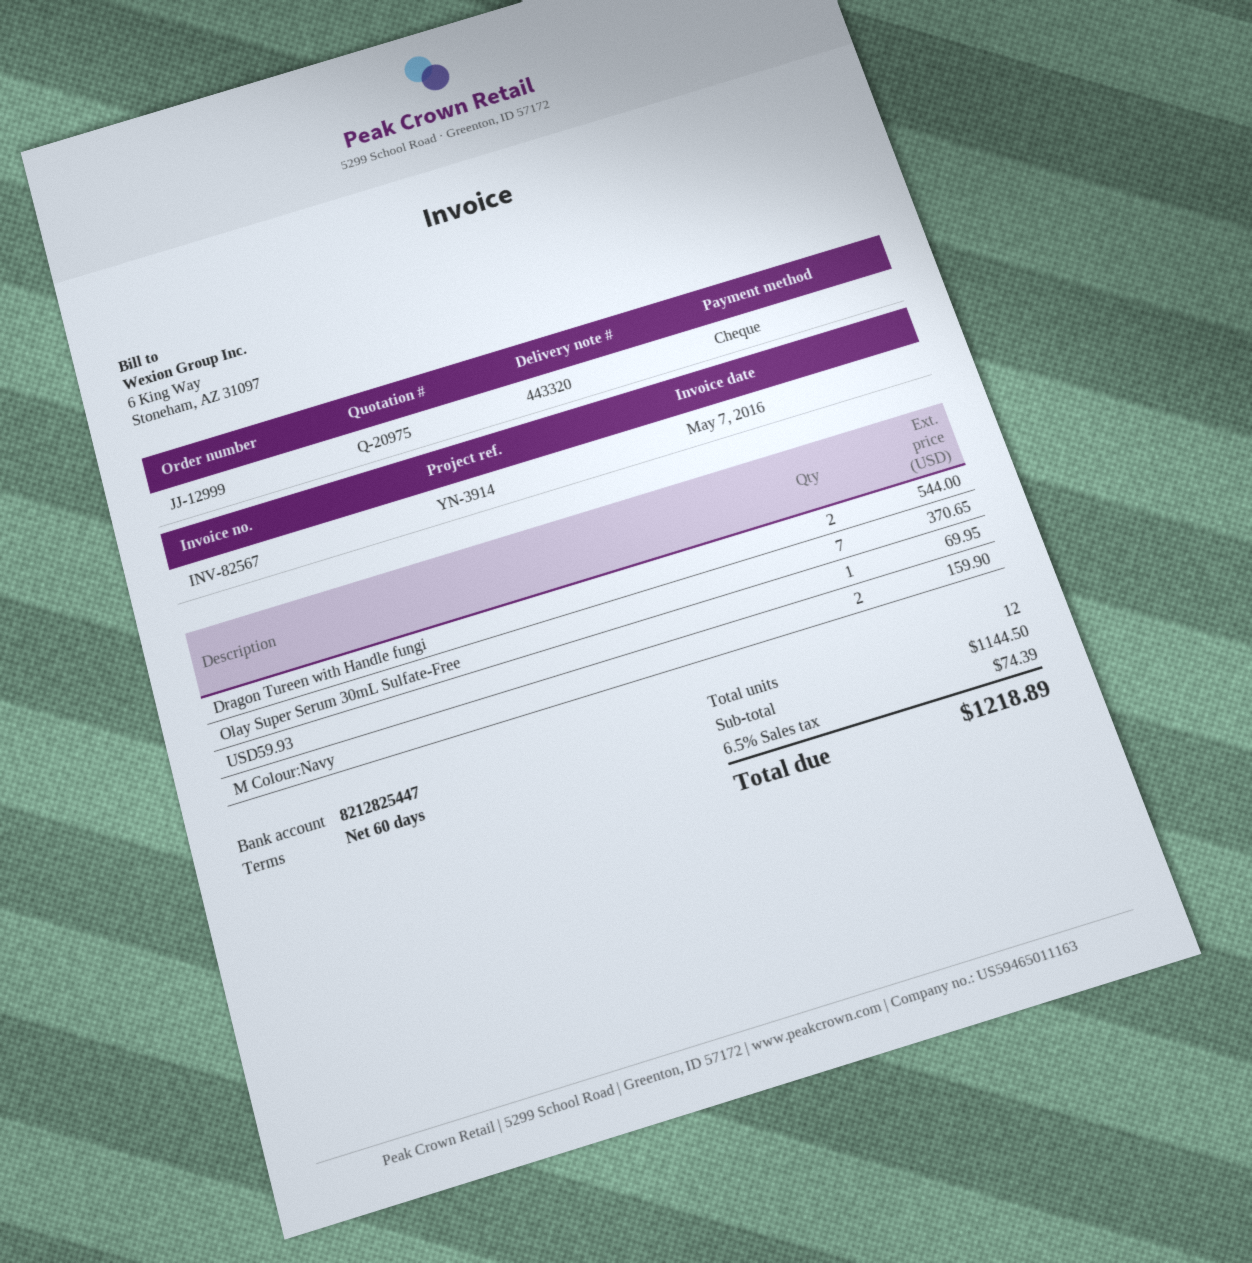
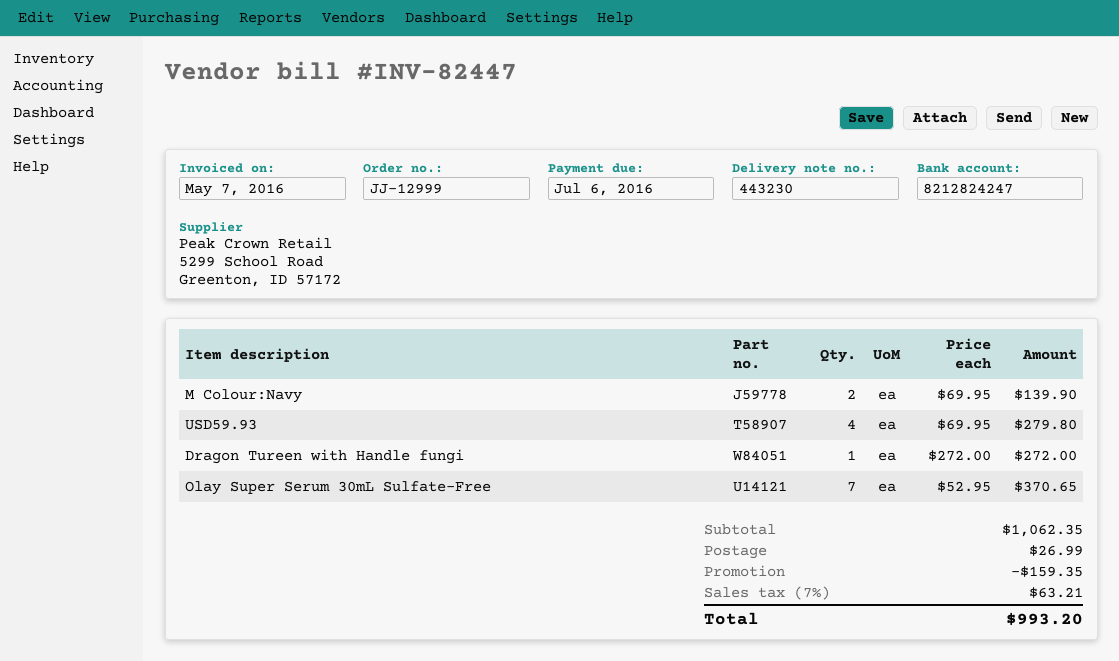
delivery note number: 443320 -> 443230
invoice number: INV-82567 -> INV-82447
bank account: 8212825447 -> 8212824247
Dragon Tureen with Handle fungi: 2 for 544.00 -> 1 for 272.00
USD59.93: 1 for 69.95 -> 4 for 279.80
M Colour:Navy: 2 for 159.90 -> 2 for 139.90
subtotal: 1144.50 -> 1062.35
discount: none -> 159.35
shipping: none -> 26.99
tax: 6.5% = 74.39 -> 7% = 63.21
total: 1218.89 -> 993.20

